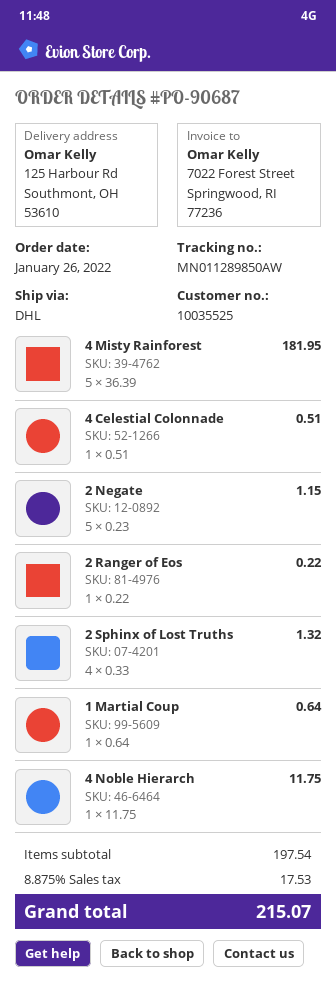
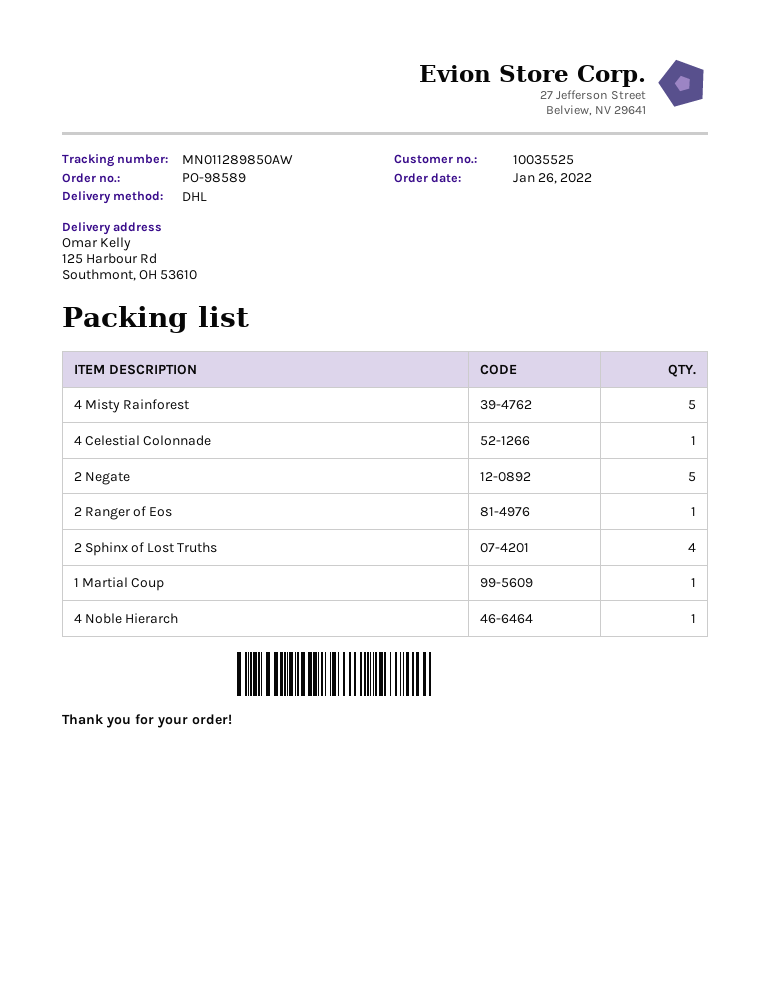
order number: PO-90687 -> PO-98589

